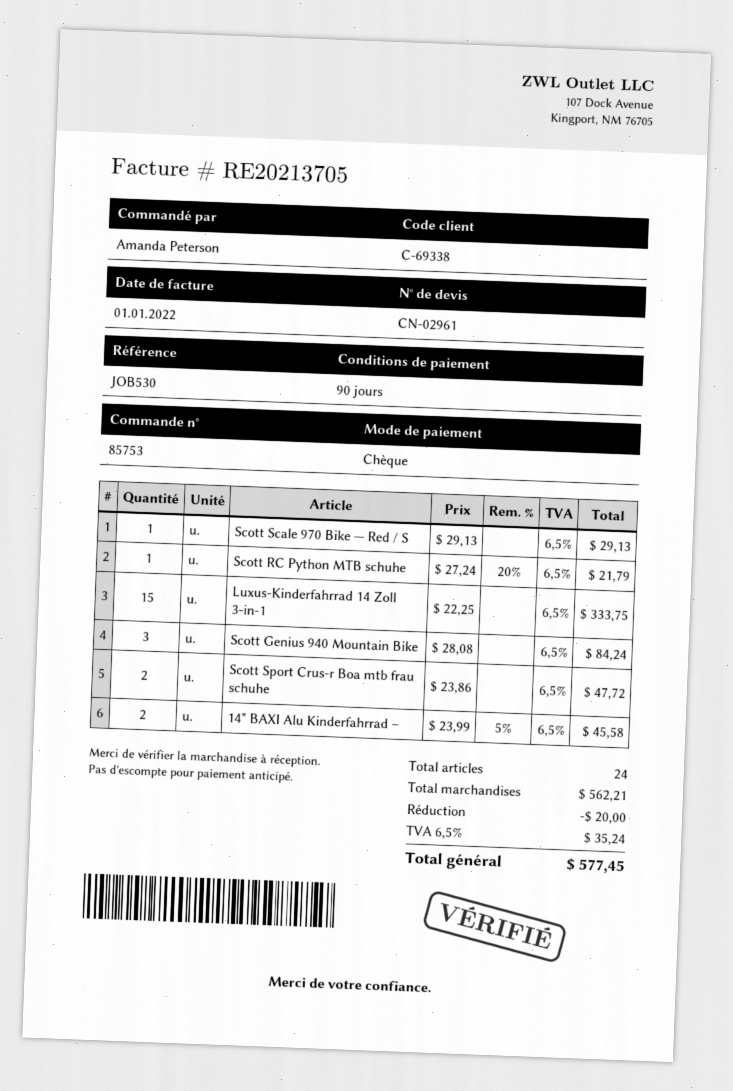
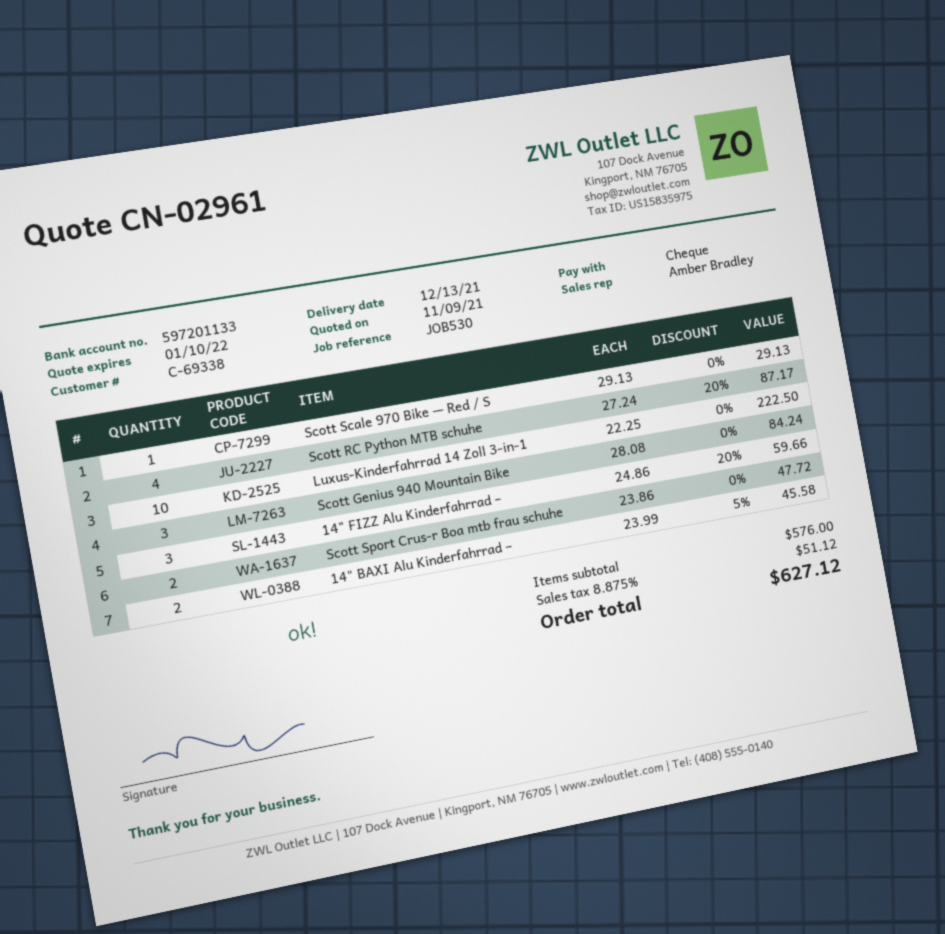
Scott RC Python MTB schuhe: 1 x 27.24 - 20% = 21.79 -> 4 x 27.24 - 20% = 87.17
Luxus-Kinderfahrrad 14 Zoll 3-in-1: 15 x 22.25 = 333.75 -> 10 x 22.25 = 222.50
14" FIZZ Alu Kinderfahrrad –: none -> 3 x 24.86 - 20% = 59.66
subtotal: 562.21 -> 576.00
discount: 20.00 -> none
tax: 6.5% = 35.24 -> 8.875% = 51.12
total: 577.45 -> 627.12

